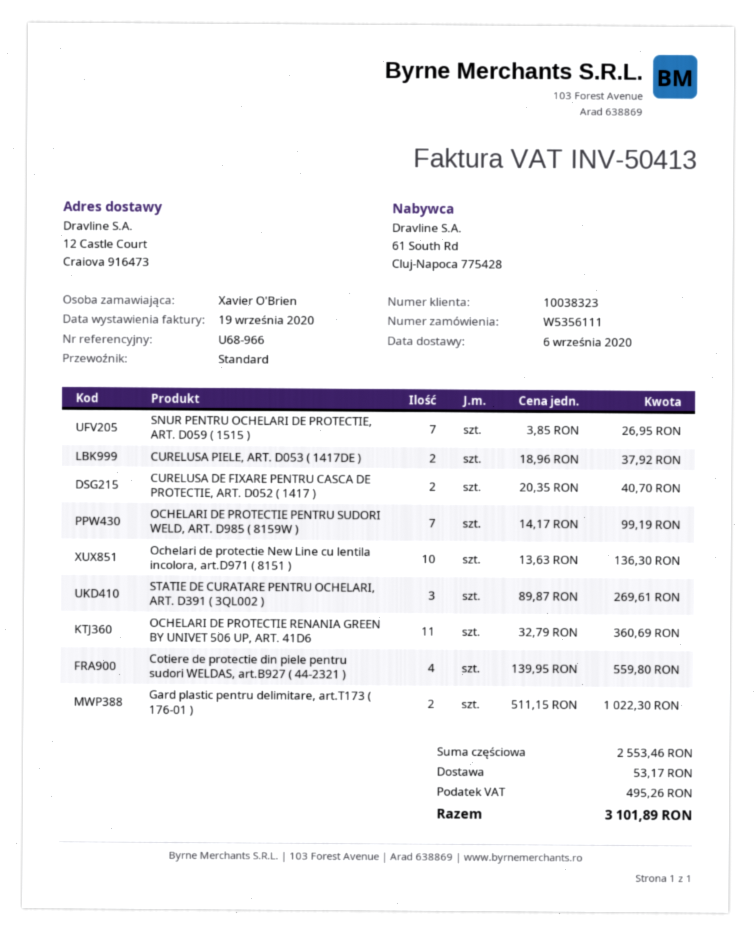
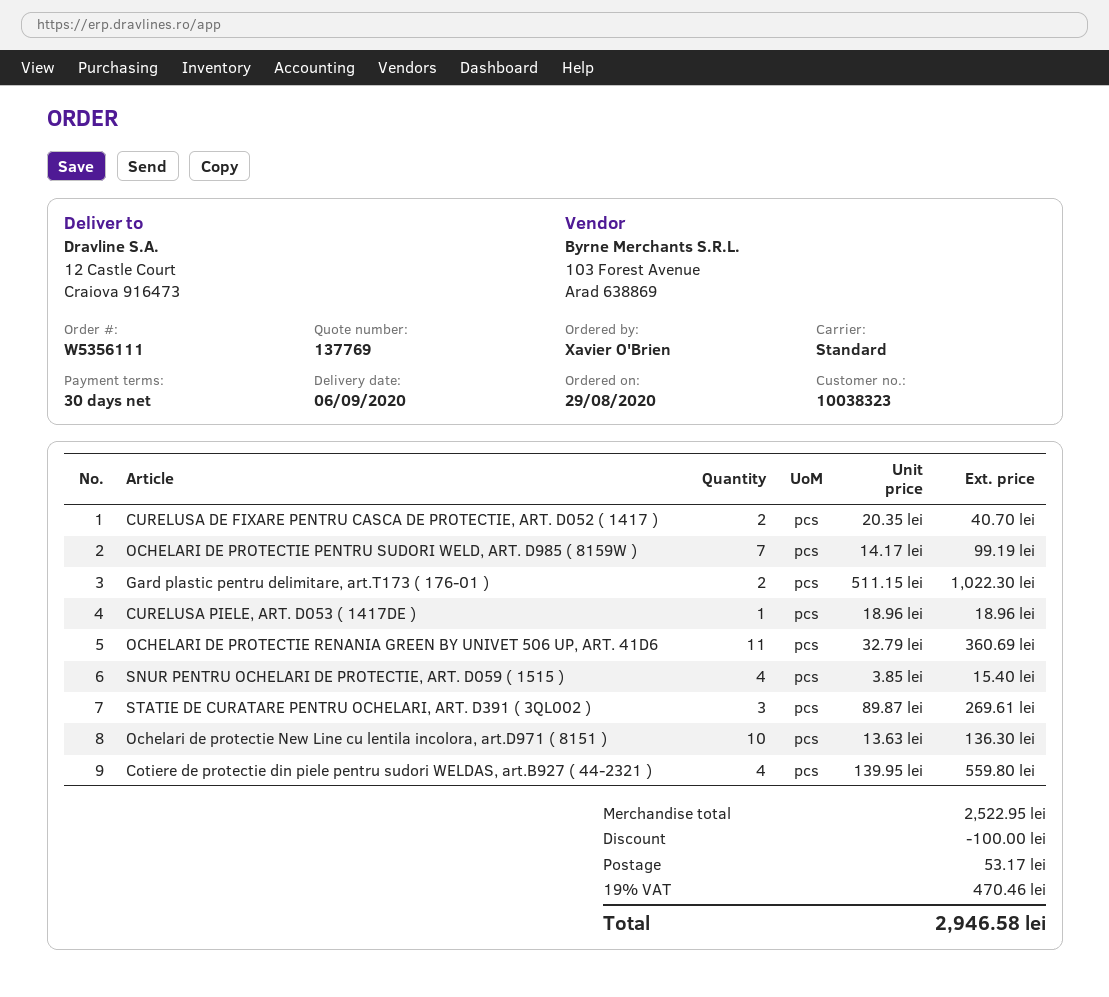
SNUR PENTRU OCHELARI DE PROTECTIE, ART. D059 ( 1515 ): 7 x 3.85 = 26.95 -> 4 x 3.85 = 15.40
CURELUSA PIELE, ART. D053 ( 1417DE ): 2 x 18.96 = 37.92 -> 1 x 18.96 = 18.96
subtotal: 2553.46 -> 2522.95
discount: none -> 100.00
tax: 495.26 -> 470.46
total: 3101.89 -> 2946.58

